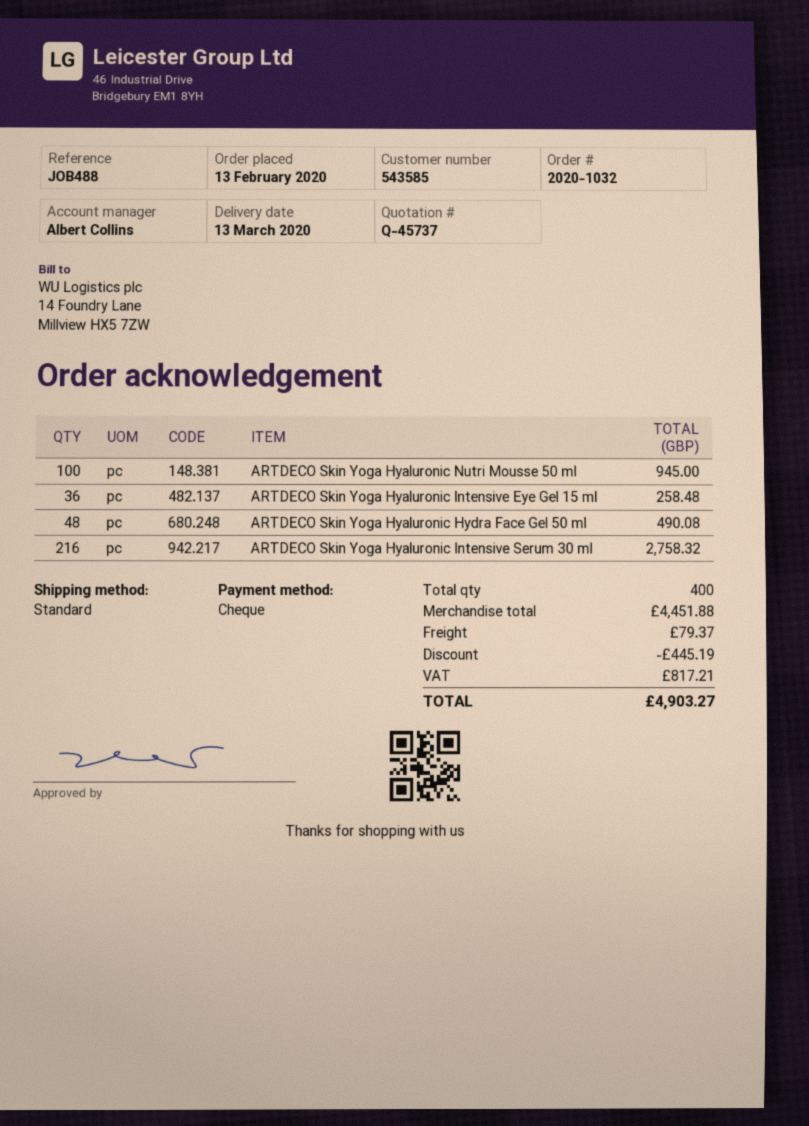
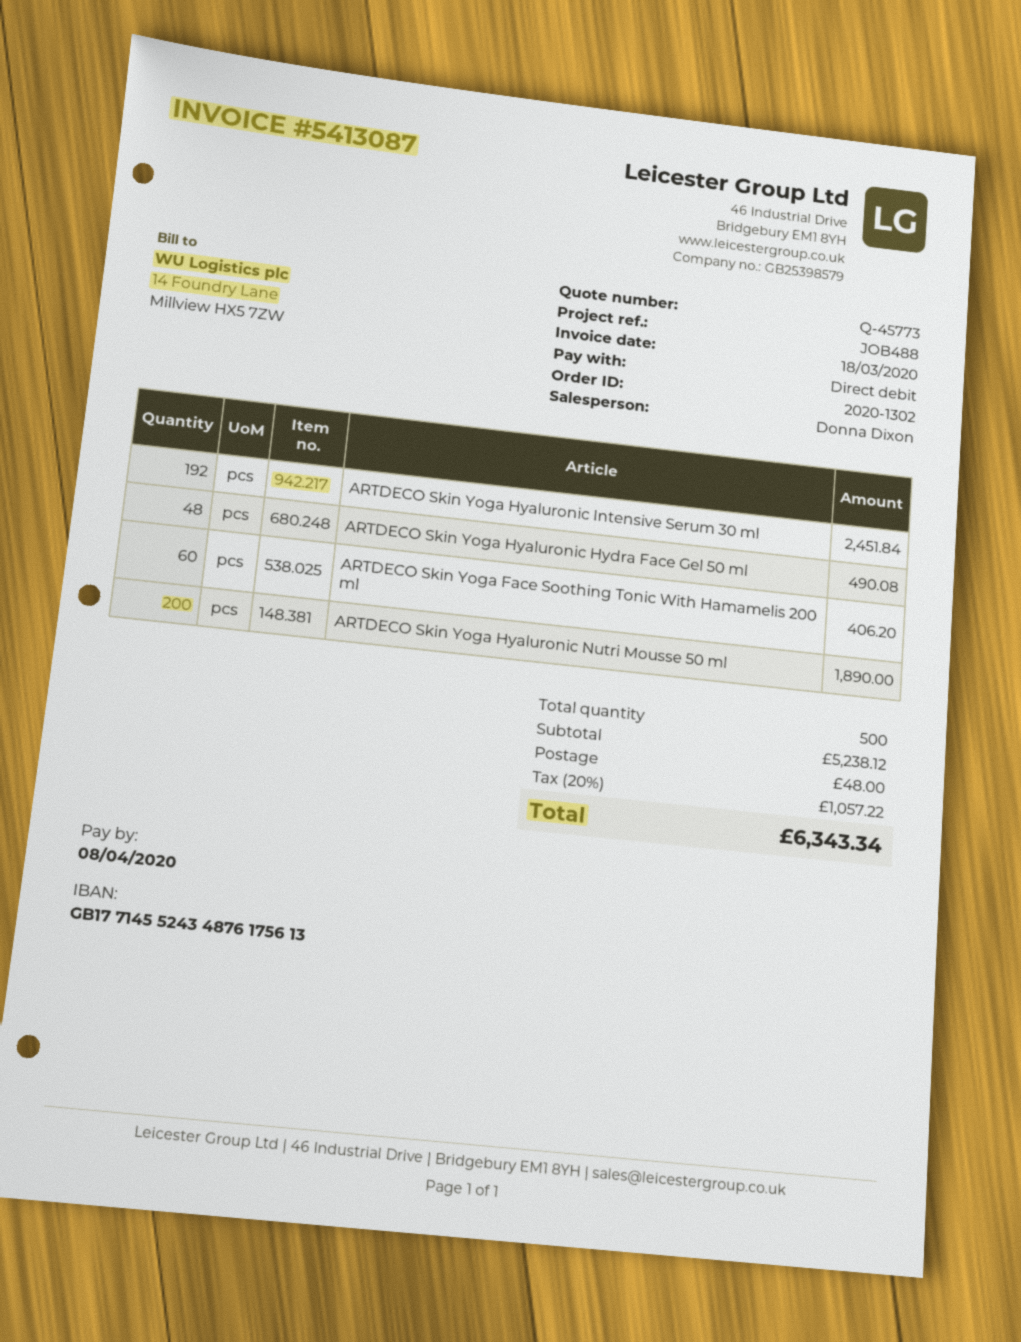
quote number: Q-45737 -> Q-45773
order number: 2020-1032 -> 2020-1302
sales rep: Albert Collins -> Donna Dixon
payment method: cheque -> direct debit
ARTDECO Skin Yoga Hyaluronic Nutri Mousse 50 ml: 100 for 945.00 -> 200 for 1890.00
ARTDECO Skin Yoga Hyaluronic Intensive Eye Gel 15 ml: 36 for 258.48 -> none
ARTDECO Skin Yoga Hyaluronic Intensive Serum 30 ml: 216 for 2758.32 -> 192 for 2451.84
ARTDECO Skin Yoga Face Soothing Tonic With Hamamelis 200 ml: none -> 60 for 406.20
total quantity: 400 -> 500
subtotal: 4451.88 -> 5238.12
discount: 445.19 -> none
shipping: 79.37 -> 48.00
tax: 817.21 -> 1057.22
total: 4903.27 -> 6343.34

